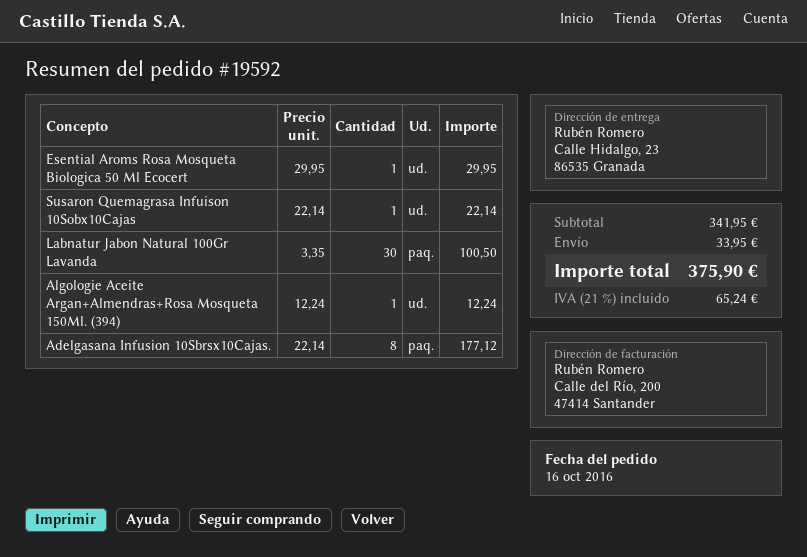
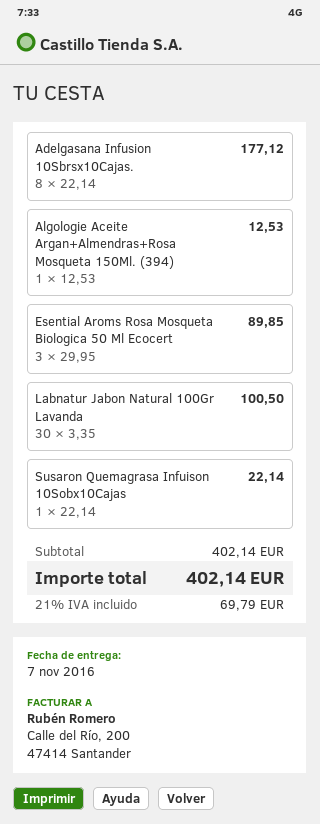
Esential Aroms Rosa Mosqueta Biologica 50 Ml Ecocert: 1 x 29.95 = 29.95 -> 3 x 29.95 = 89.85
Algologie Aceite Argan+Almendras+Rosa Mosqueta 150Ml. (394): 1 x 12.24 = 12.24 -> 1 x 12.53 = 12.53
subtotal: 341.95 -> 402.14
shipping: 33.95 -> none
tax: 21% = 65.24 -> 21% = 69.79
total: 375.90 -> 402.14

